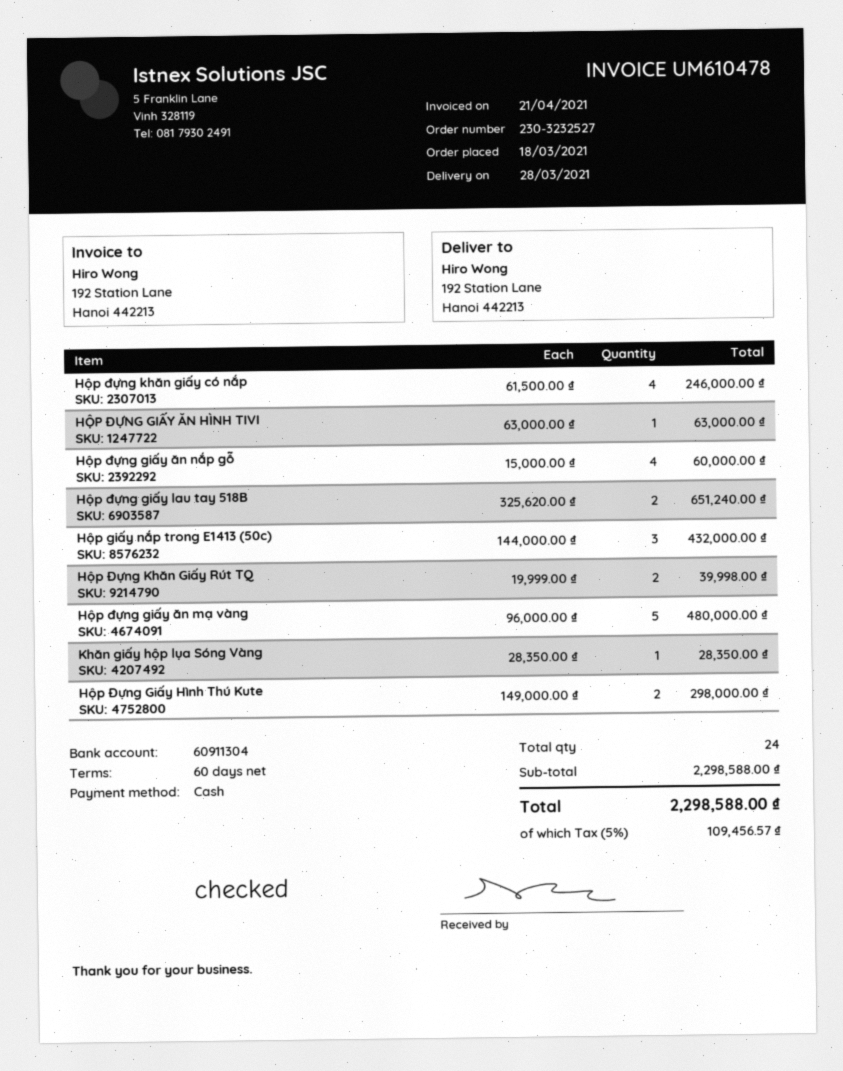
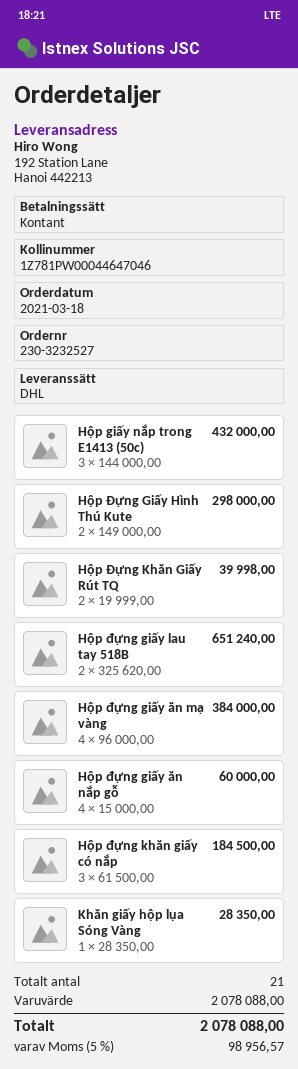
Hộp đựng khăn giấy có nắp: 4 x 61500.00 = 246000.00 -> 3 x 61500.00 = 184500.00
HỘP ĐỰNG GIẤY ĂN HÌNH TIVI: 1 x 63000.00 = 63000.00 -> none
Hộp đựng giấy ăn mạ vàng: 5 x 96000.00 = 480000.00 -> 4 x 96000.00 = 384000.00
total quantity: 24 -> 21
subtotal: 2298588.00 -> 2078088.00
tax: 5% = 109456.57 -> 5% = 98956.57
total: 2298588.00 -> 2078088.00

